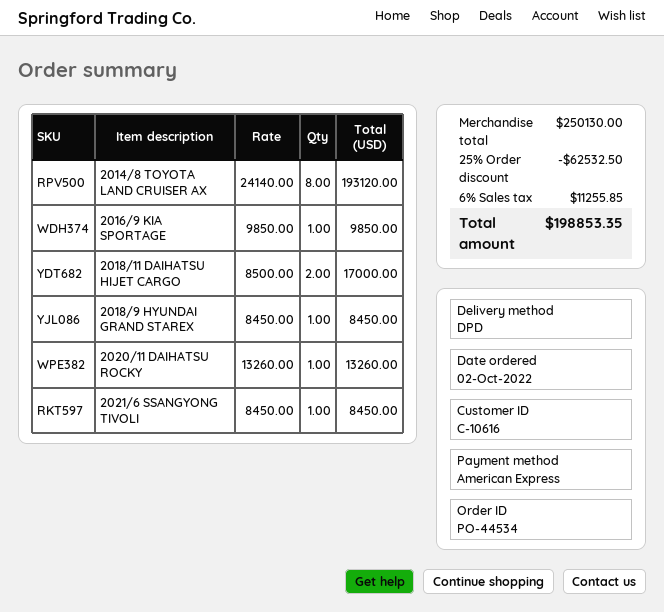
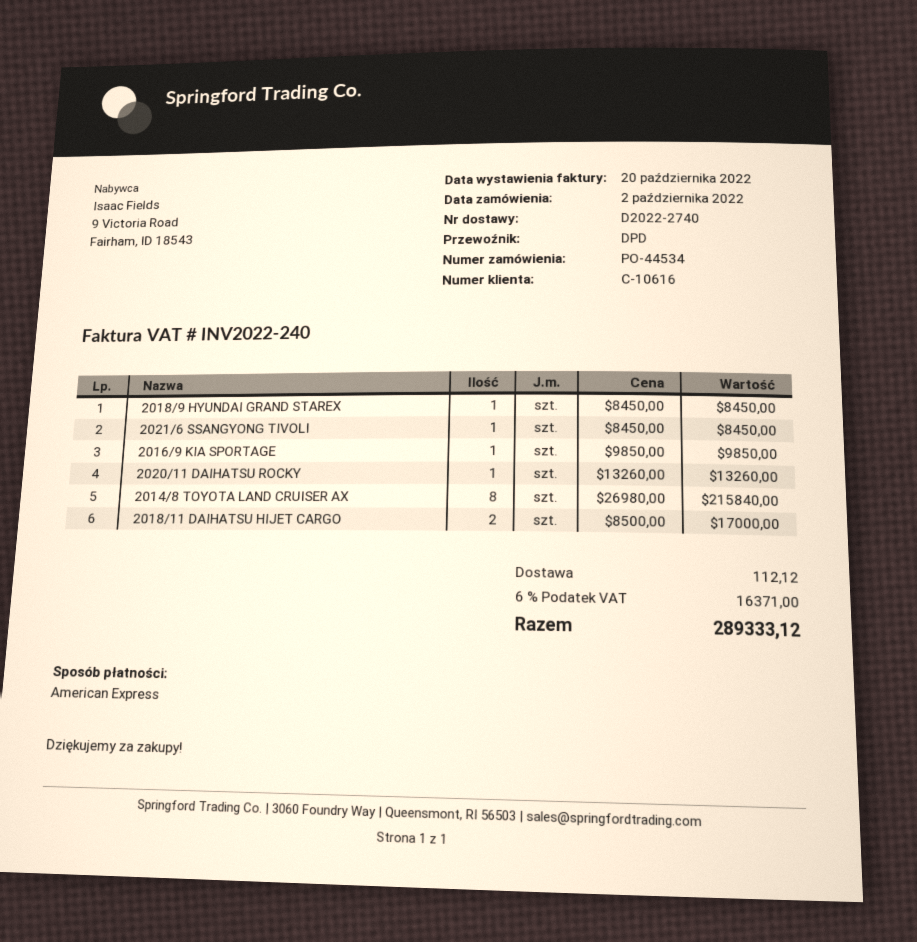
2014/8 TOYOTA LAND CRUISER AX: 8 x 24140.00 = 193120.00 -> 8 x 26980.00 = 215840.00
discount: 25% = 62532.50 -> none
shipping: none -> 112.12
tax: 6% = 11255.85 -> 6% = 16371.00
total: 198853.35 -> 289333.12

